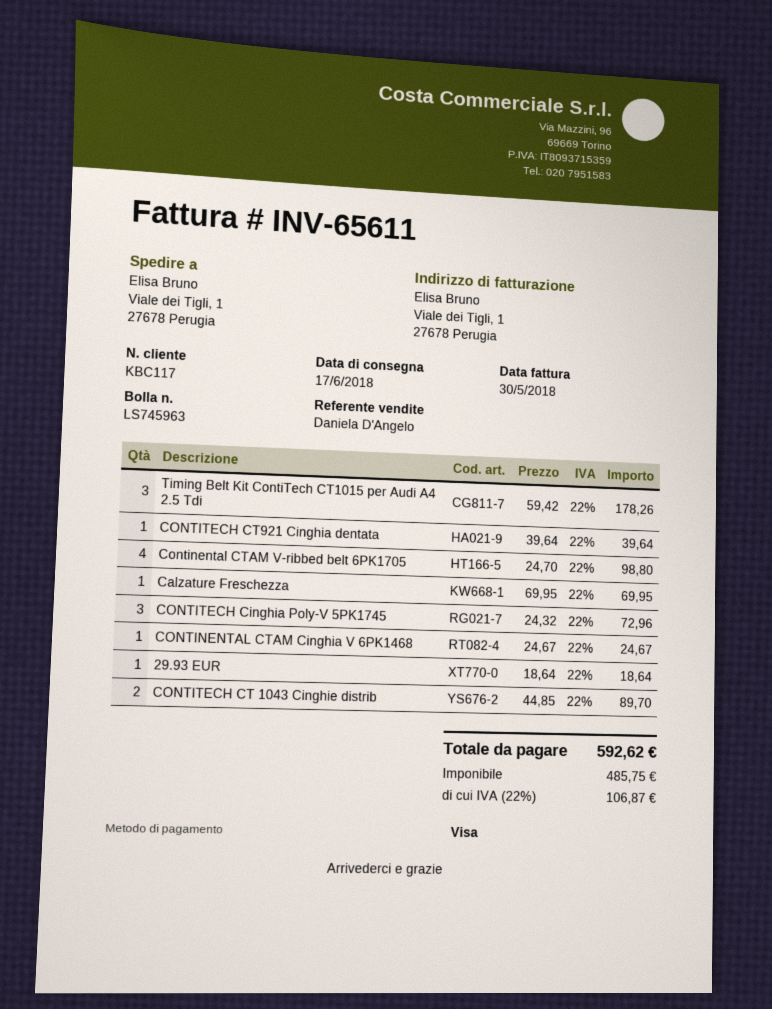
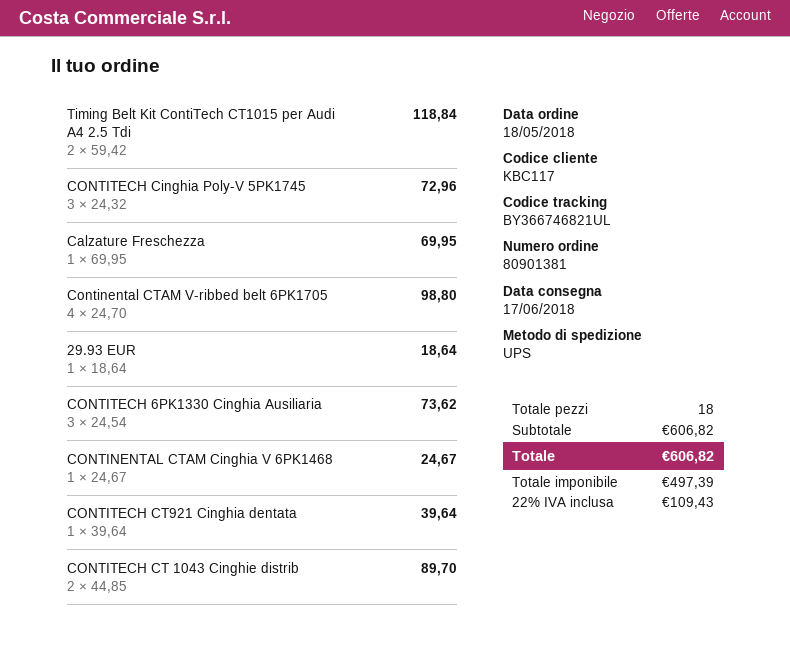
Timing Belt Kit ContiTech CT1015 per Audi A4 2.5 Tdi: 3 x 59.42 = 178.26 -> 2 x 59.42 = 118.84
CONTITECH 6PK1330 Cinghia Ausiliaria: none -> 3 x 24.54 = 73.62
net: 485.75 -> 497.39
tax: 22% = 106.87 -> 22% = 109.43
total: 592.62 -> 606.82

